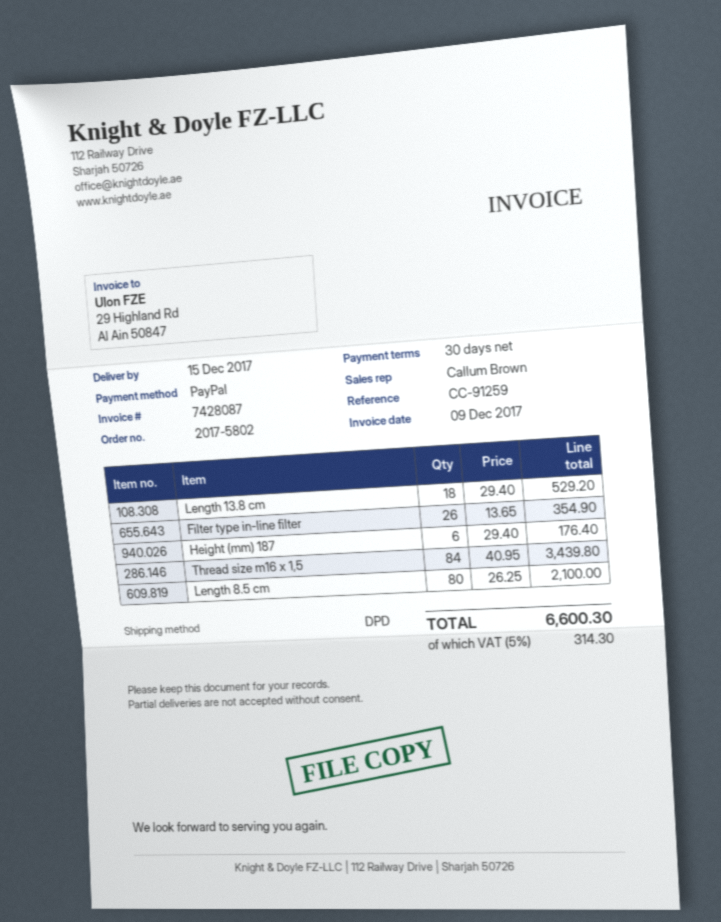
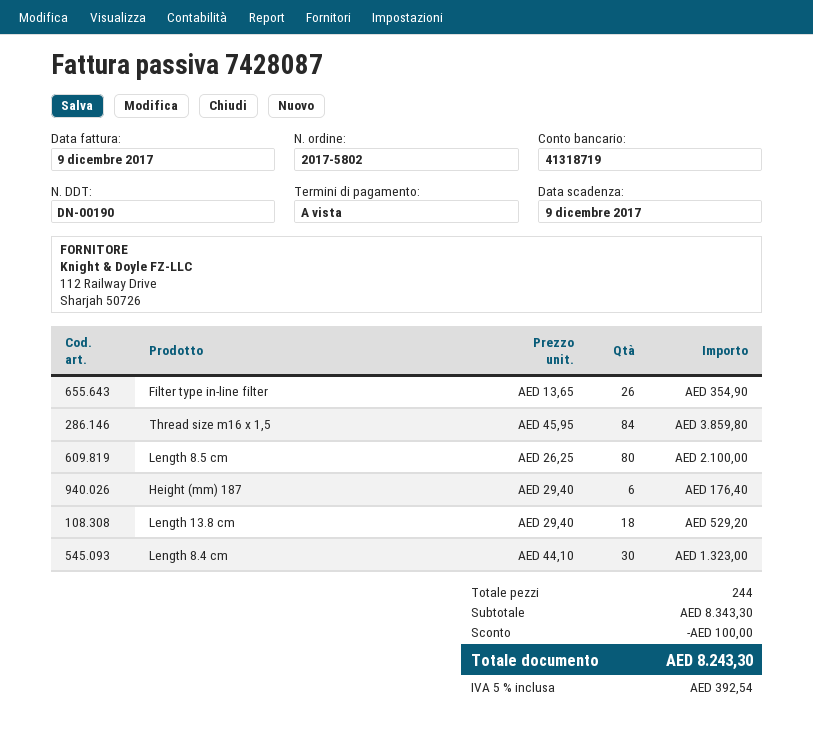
payment terms: 30 days -> on receipt
Thread size m16 x 1,5: 84 x 40.95 = 3439.80 -> 84 x 45.95 = 3859.80
Length 8.4 cm: none -> 30 x 44.10 = 1323.00
discount: none -> 100.00
tax: 5% = 314.30 -> 5% = 392.54
total: 6600.30 -> 8243.30

